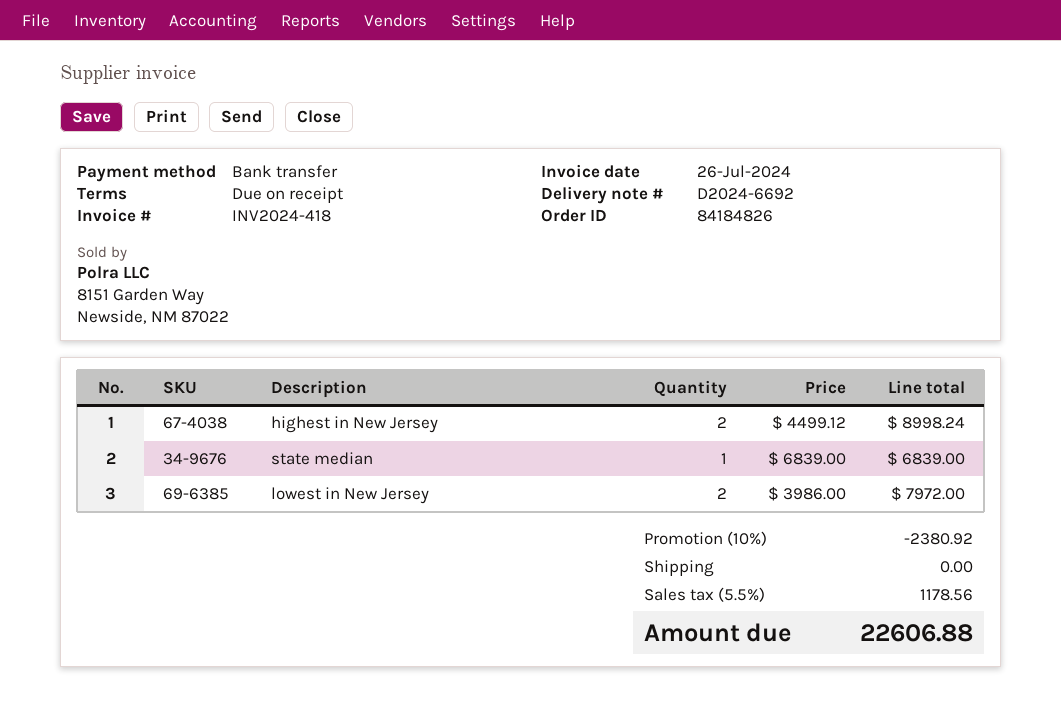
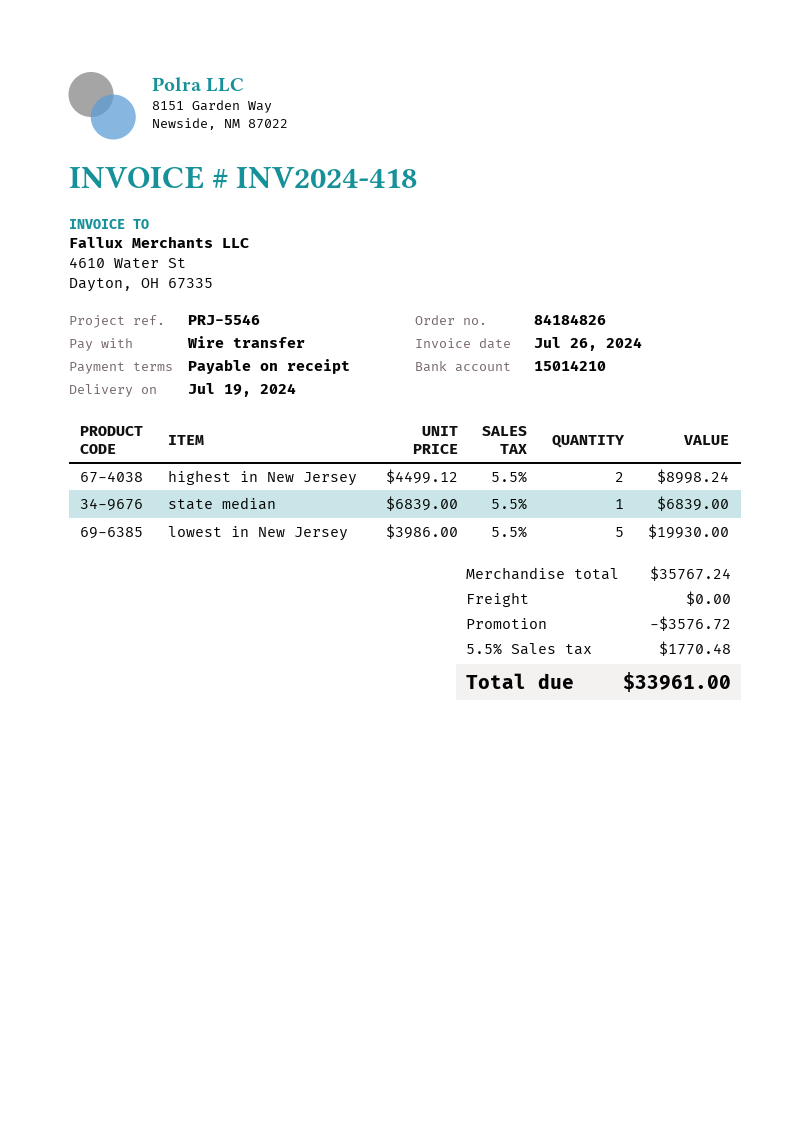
lowest in New Jersey: 2 x 3986.00 = 7972.00 -> 5 x 3986.00 = 19930.00
discount: 2380.92 -> 3576.72
tax: 5.5% = 1178.56 -> 5.5% = 1770.48
total: 22606.88 -> 33961.00

